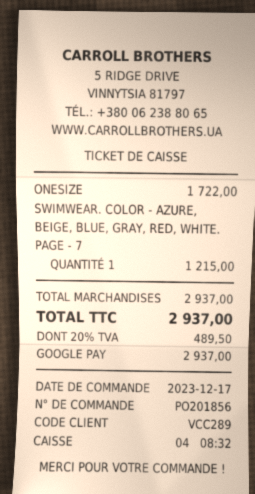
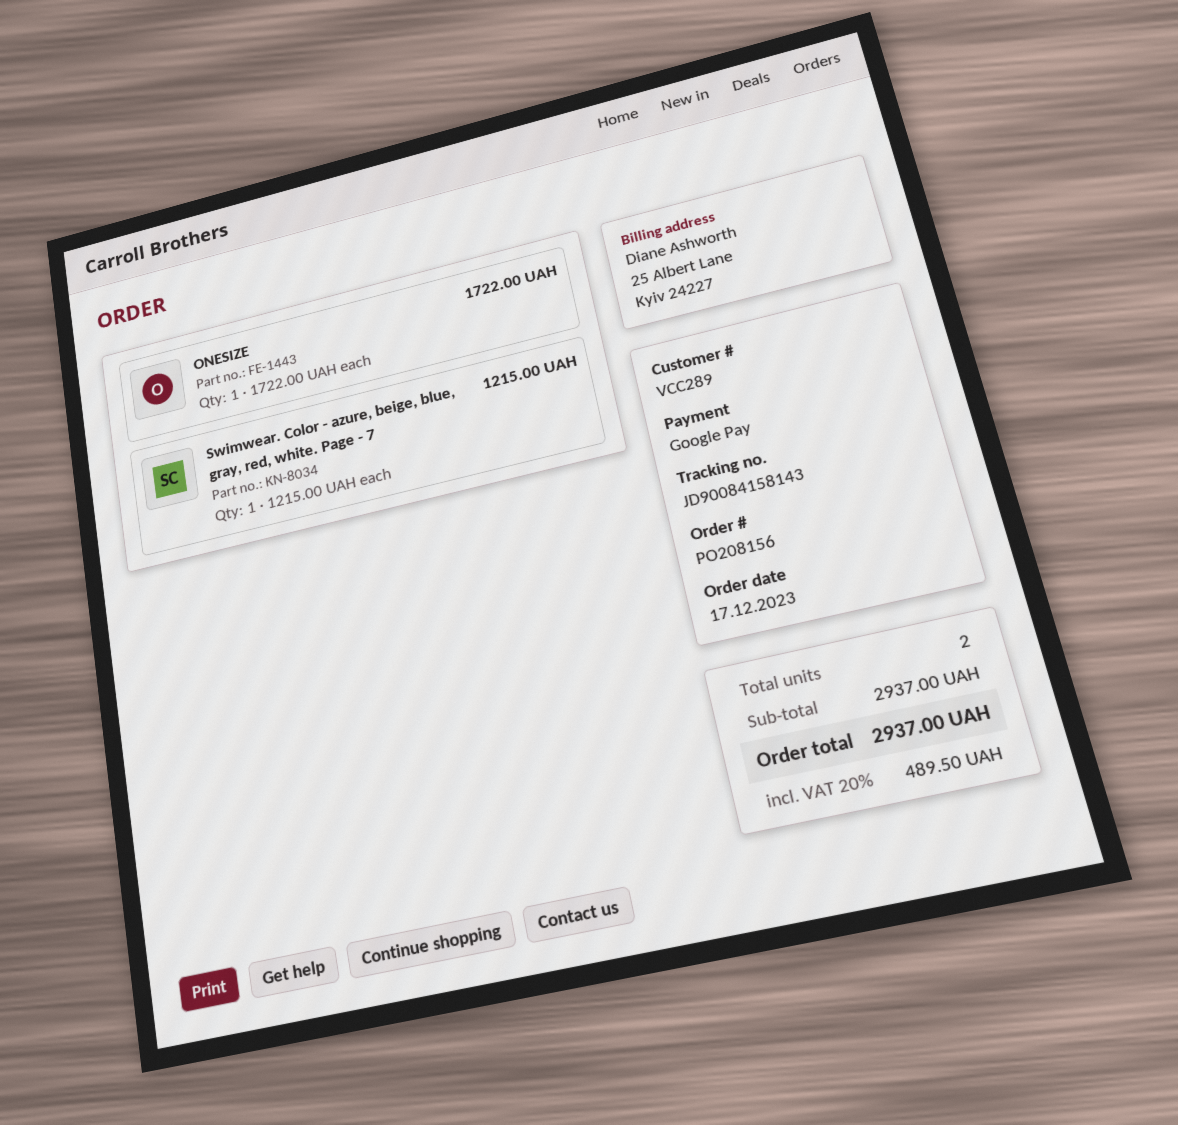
order number: PO201856 -> PO208156

